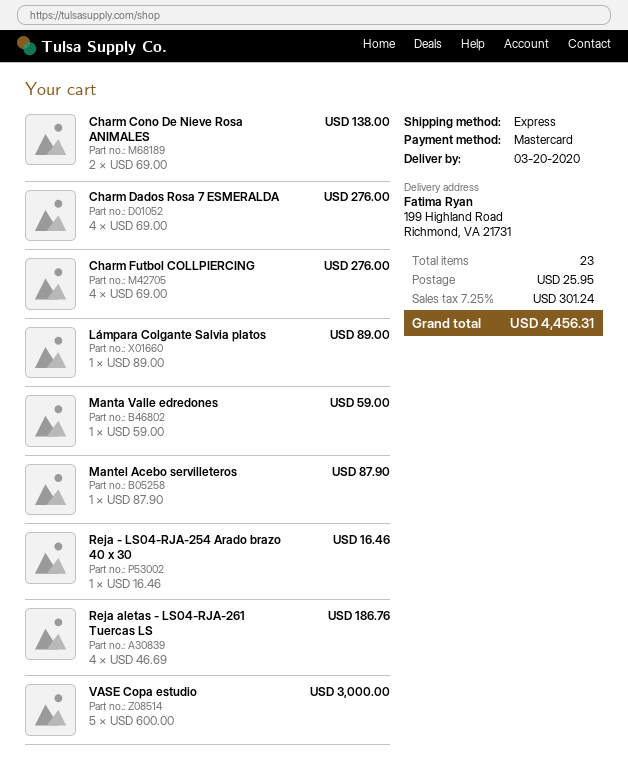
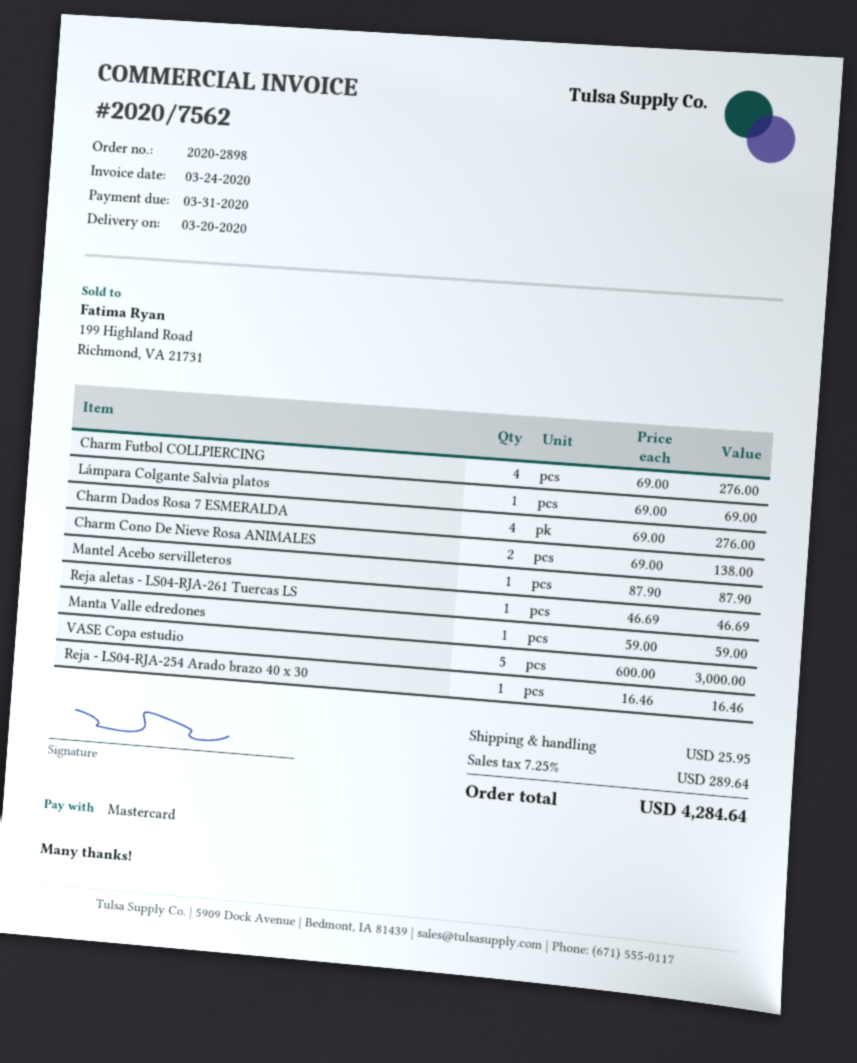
Lámpara Colgante Salvia platos: 1 x 89.00 = 89.00 -> 1 x 69.00 = 69.00
Reja aletas - LS04-RJA-261 Tuercas LS: 4 x 46.69 = 186.76 -> 1 x 46.69 = 46.69
tax: 7.25% = 301.24 -> 7.25% = 289.64
total: 4456.31 -> 4284.64

